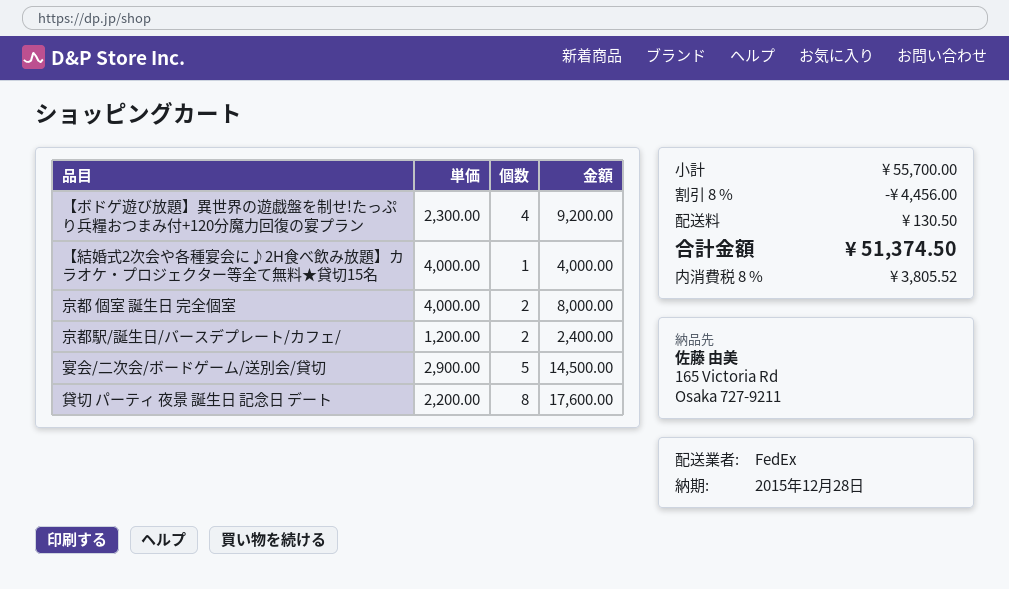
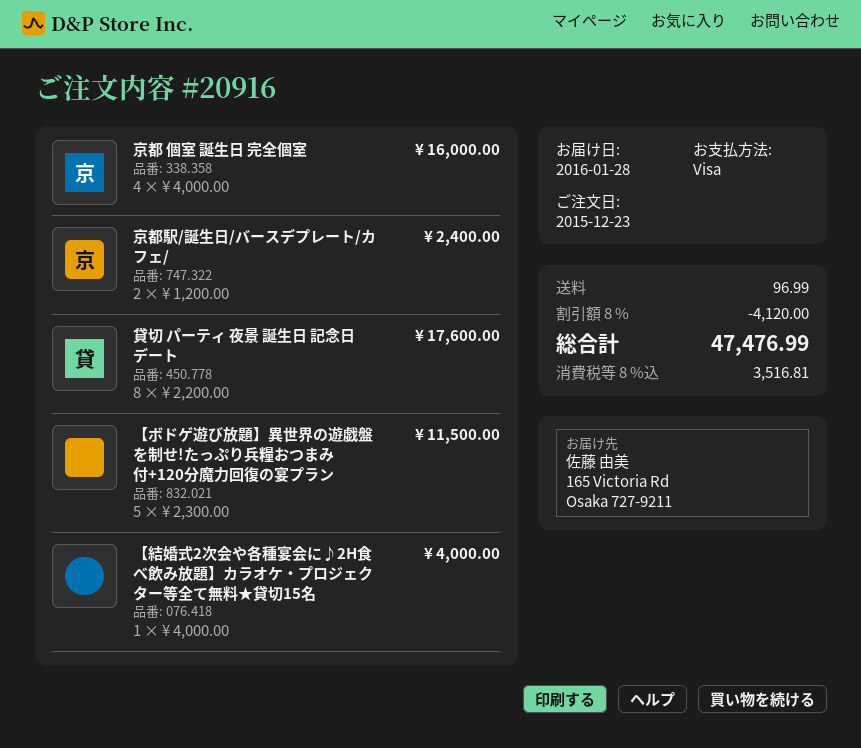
delivery date: 2015-12-28 -> 2016-01-28
【ボドゲ遊び放題】異世界の遊戯盤を制せ!たっぷり兵糧おつまみ付+120分魔力回復の宴プラン: 4 x 2300.00 = 9200.00 -> 5 x 2300.00 = 11500.00
京都 個室 誕生日 完全個室: 2 x 4000.00 = 8000.00 -> 4 x 4000.00 = 16000.00
宴会/二次会/ボードゲーム/送別会/貸切: 5 x 2900.00 = 14500.00 -> none
discount: 8% = 4456.00 -> 8% = 4120.00
shipping: 130.50 -> 96.99
tax: 8% = 3805.52 -> 8% = 3516.81
total: 51374.50 -> 47476.99

